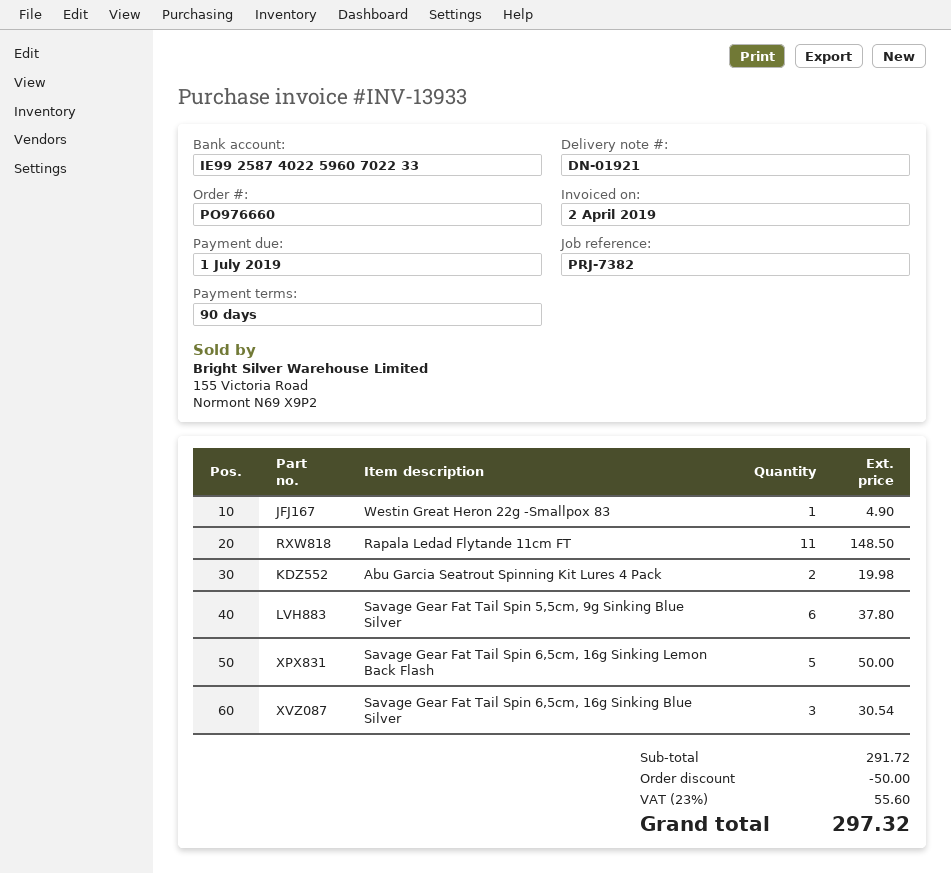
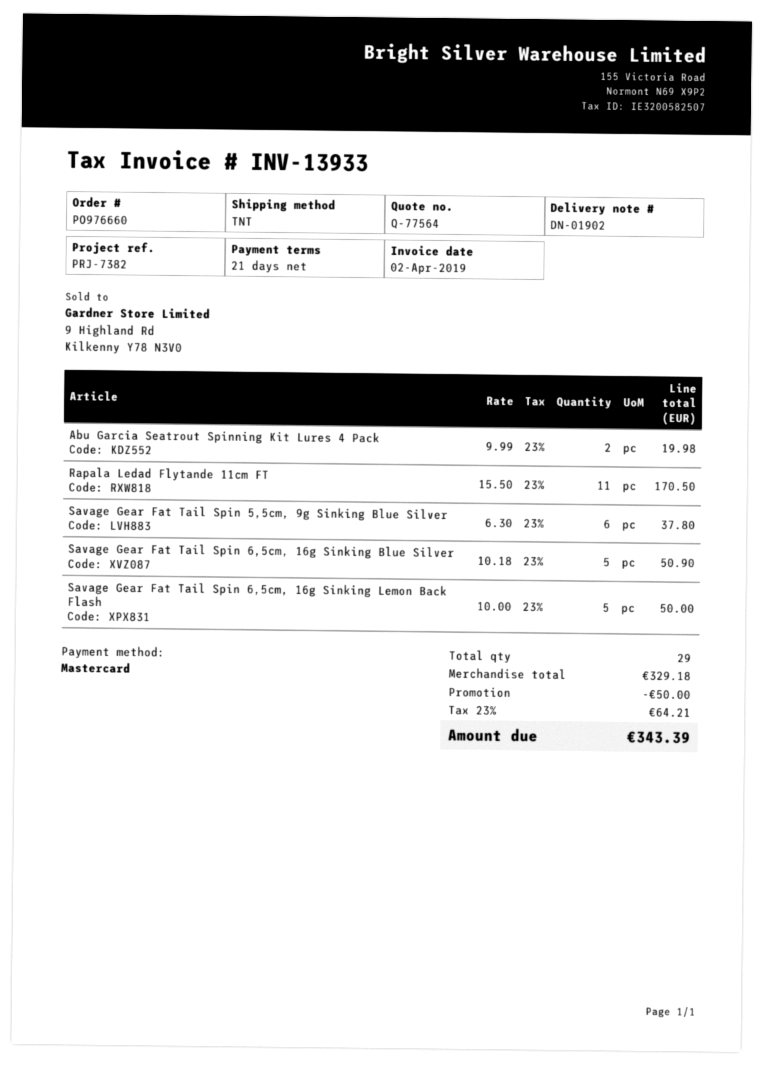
delivery note number: DN-01921 -> DN-01902
payment terms: 90 days -> 21 days
Westin Great Heron 22g -Smallpox 83: 1 for 4.90 -> none
Rapala Ledad Flytande 11cm FT: 11 for 148.50 -> 11 for 170.50
Savage Gear Fat Tail Spin 6,5cm, 16g Sinking Blue Silver: 3 for 30.54 -> 5 for 50.90
subtotal: 291.72 -> 329.18
tax: 23% = 55.60 -> 23% = 64.21
total: 297.32 -> 343.39

